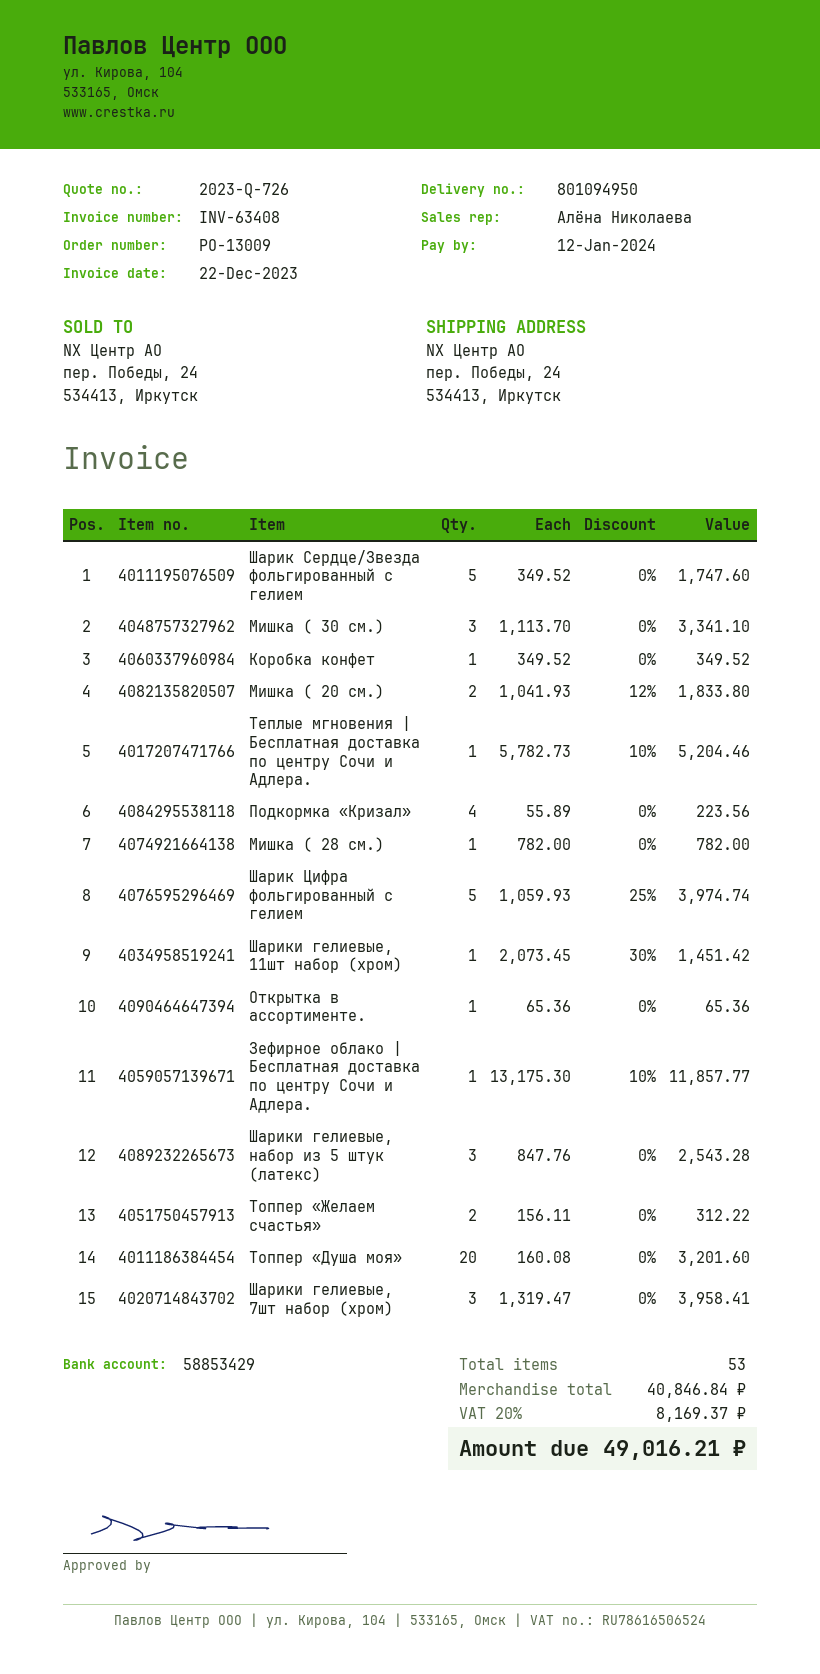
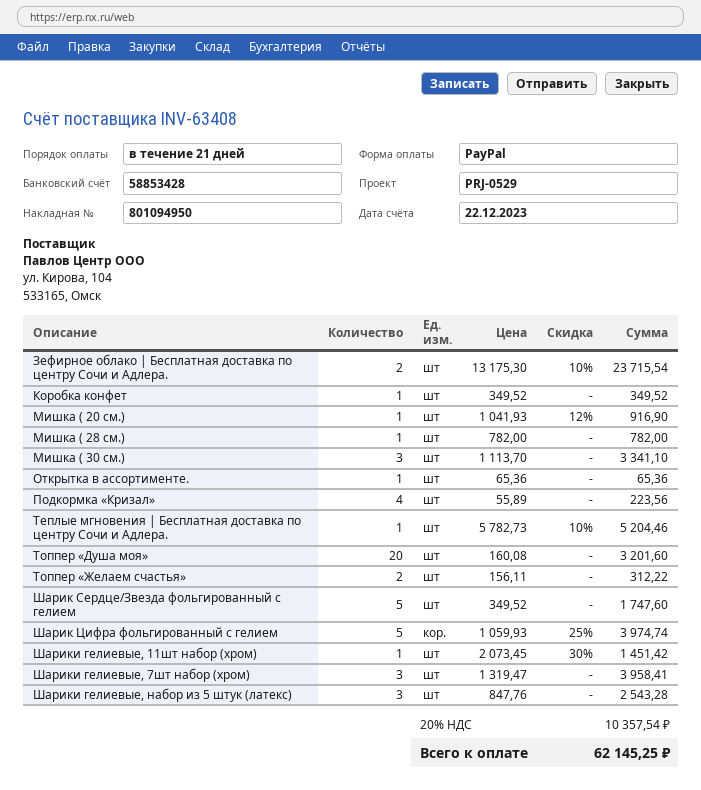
bank account: 58853429 -> 58853428
Мишка ( 20 см.): 2 x 1041.93 - 12% = 1833.80 -> 1 x 1041.93 - 12% = 916.90
Зефирное облако | Бесплатная доставка по центру Сочи и Адлера.: 1 x 13175.30 - 10% = 11857.77 -> 2 x 13175.30 - 10% = 23715.54
tax: 20% = 8169.37 -> 20% = 10357.54
total: 49016.21 -> 62145.25

